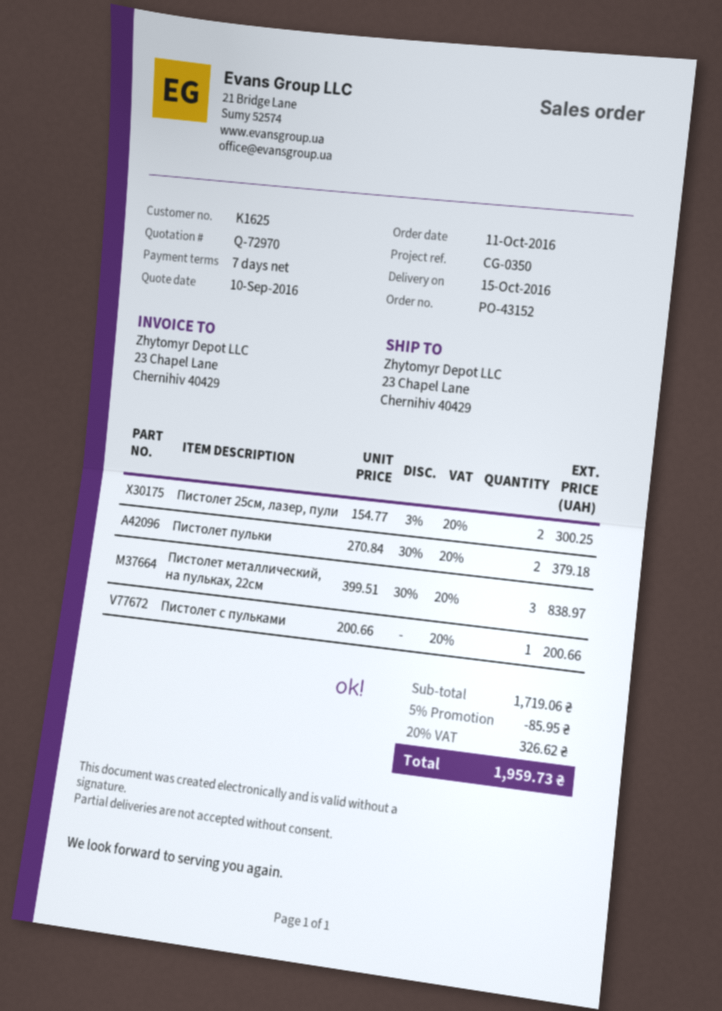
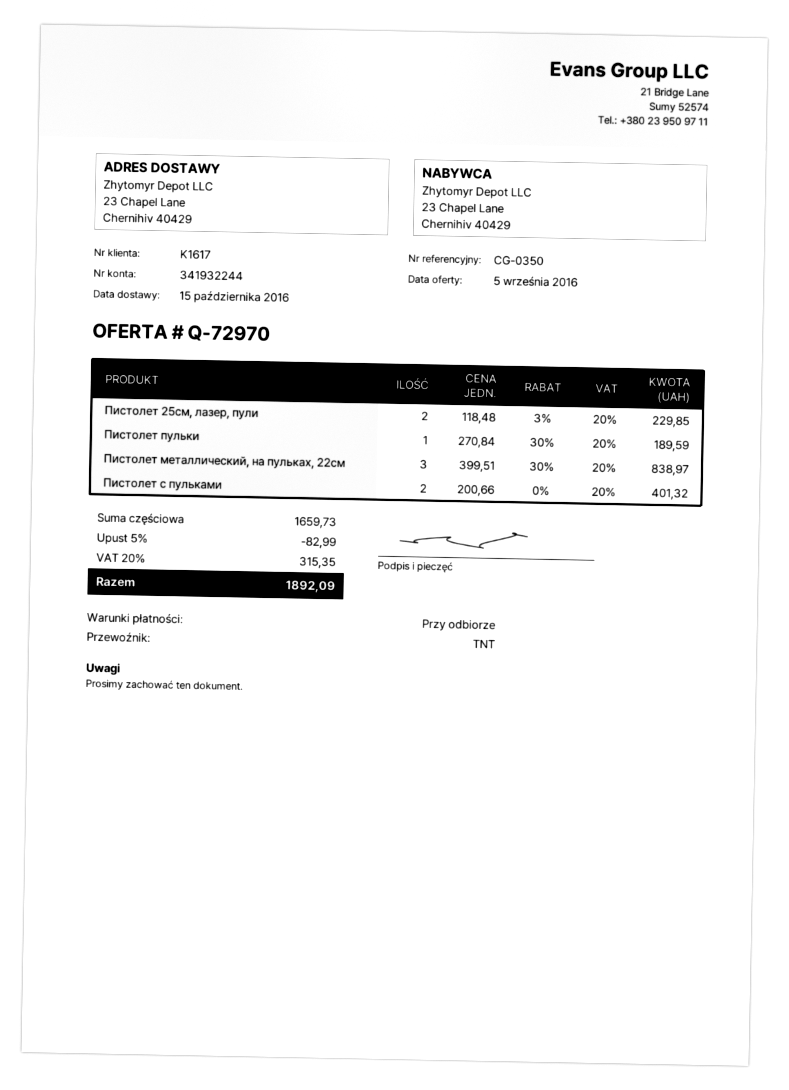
quote date: 2016-09-10 -> 2016-09-05
payment terms: 7 days -> on receipt
customer number: K1625 -> K1617
Пистолет 25см, лазер, пули: 2 x 154.77 - 3% = 300.25 -> 2 x 118.48 - 3% = 229.85
Пистолет пульки: 2 x 270.84 - 30% = 379.18 -> 1 x 270.84 - 30% = 189.59
Пистолет с пульками: 1 x 200.66 = 200.66 -> 2 x 200.66 = 401.32
subtotal: 1719.06 -> 1659.73
discount: 5% = 85.95 -> 5% = 82.99
tax: 20% = 326.62 -> 20% = 315.35
total: 1959.73 -> 1892.09

